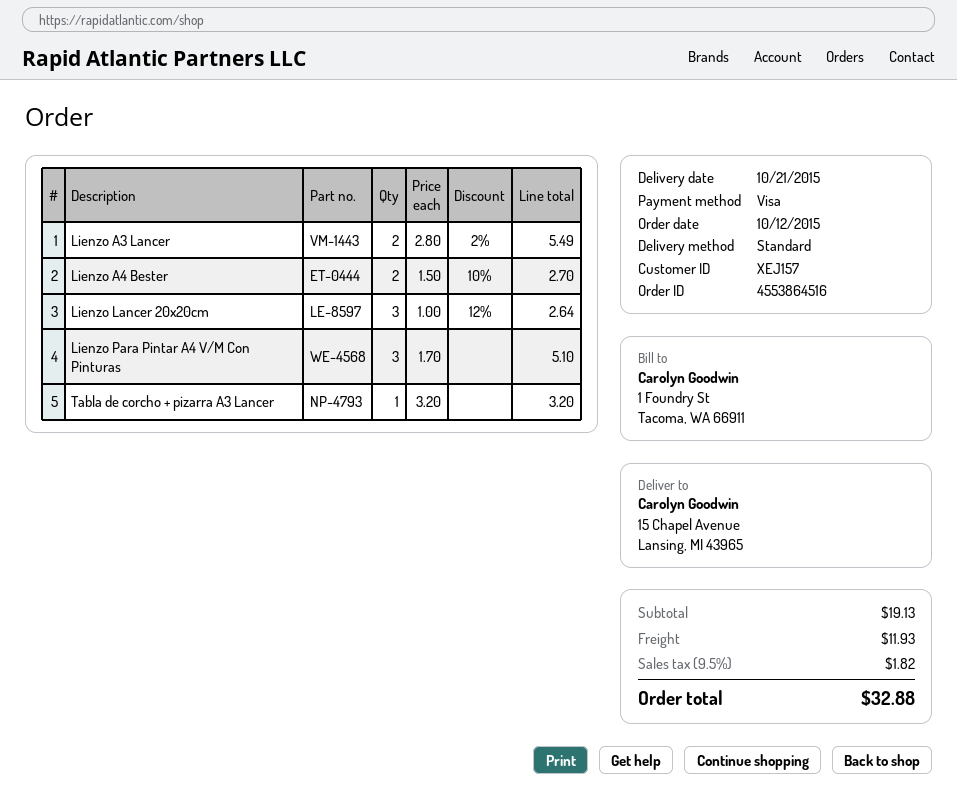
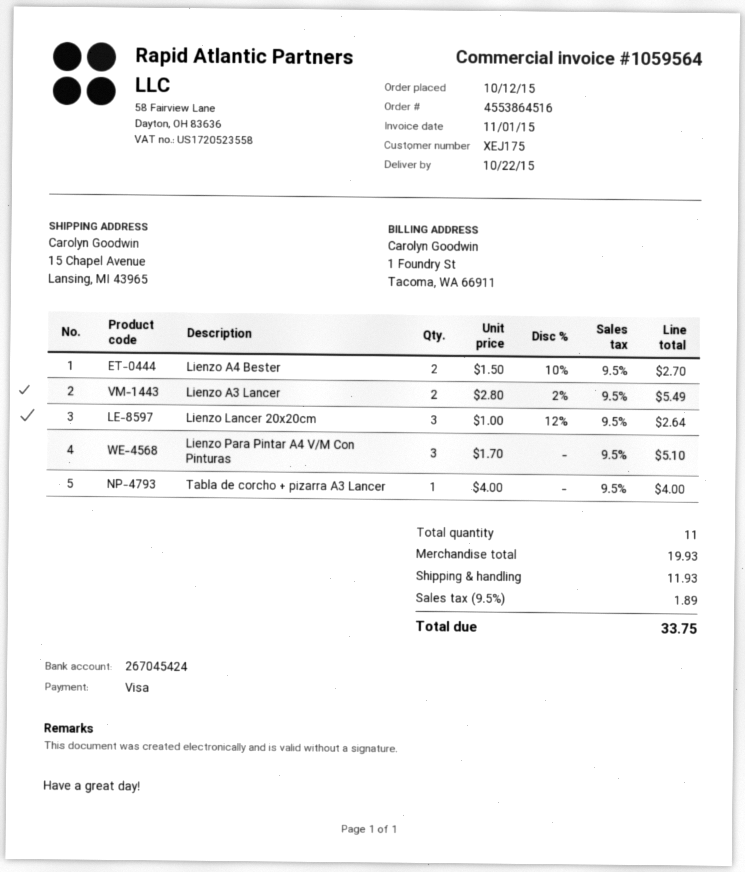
delivery date: 2015-10-21 -> 2015-10-22
customer number: XEJ157 -> XEJ175
Tabla de corcho + pizarra A3 Lancer: 1 x 3.20 = 3.20 -> 1 x 4.00 = 4.00
subtotal: 19.13 -> 19.93
tax: 9.5% = 1.82 -> 9.5% = 1.89
total: 32.88 -> 33.75

